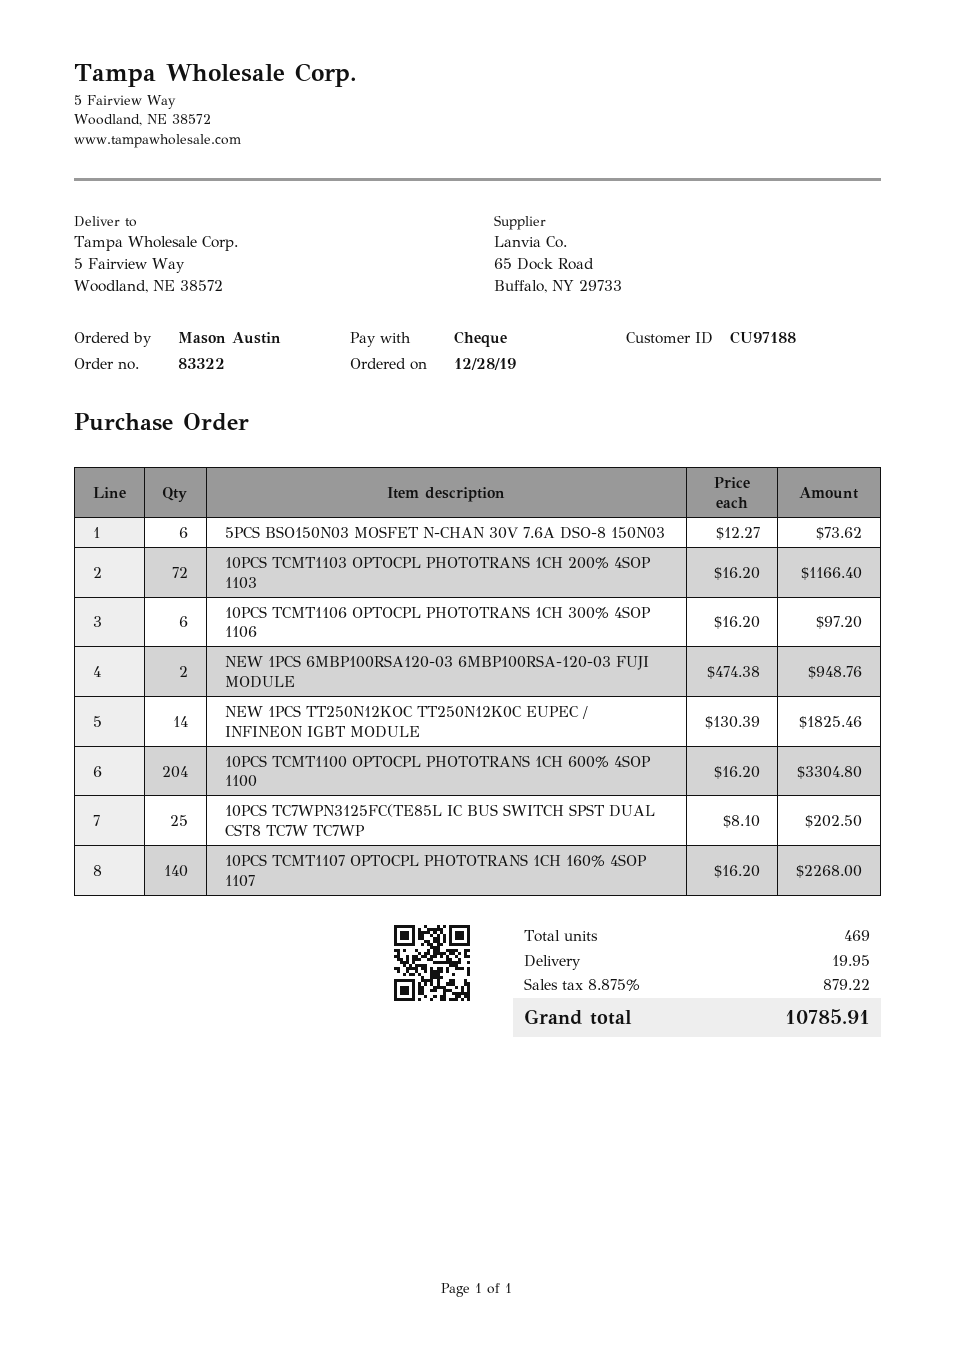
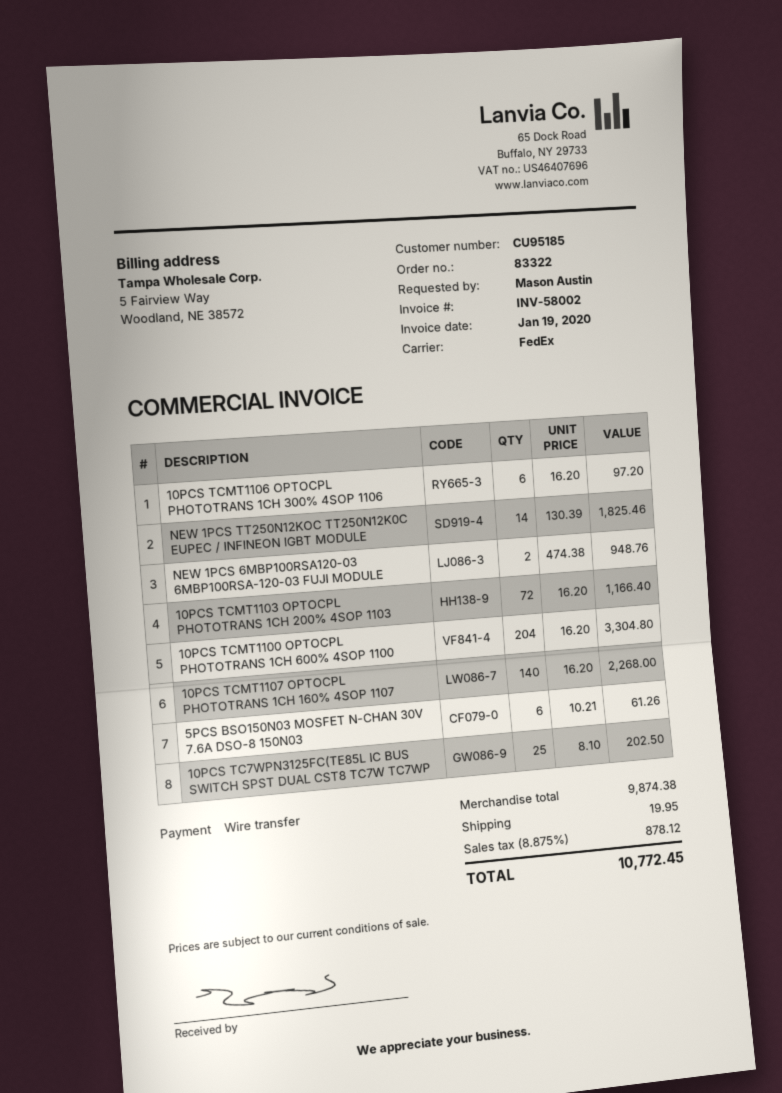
customer number: CU97188 -> CU95185
payment method: cheque -> bank transfer
5PCS BSO150N03 MOSFET N-CHAN 30V 7.6A DSO-8 150N03: 6 x 12.27 = 73.62 -> 6 x 10.21 = 61.26
tax: 8.875% = 879.22 -> 8.875% = 878.12
total: 10785.91 -> 10772.45

